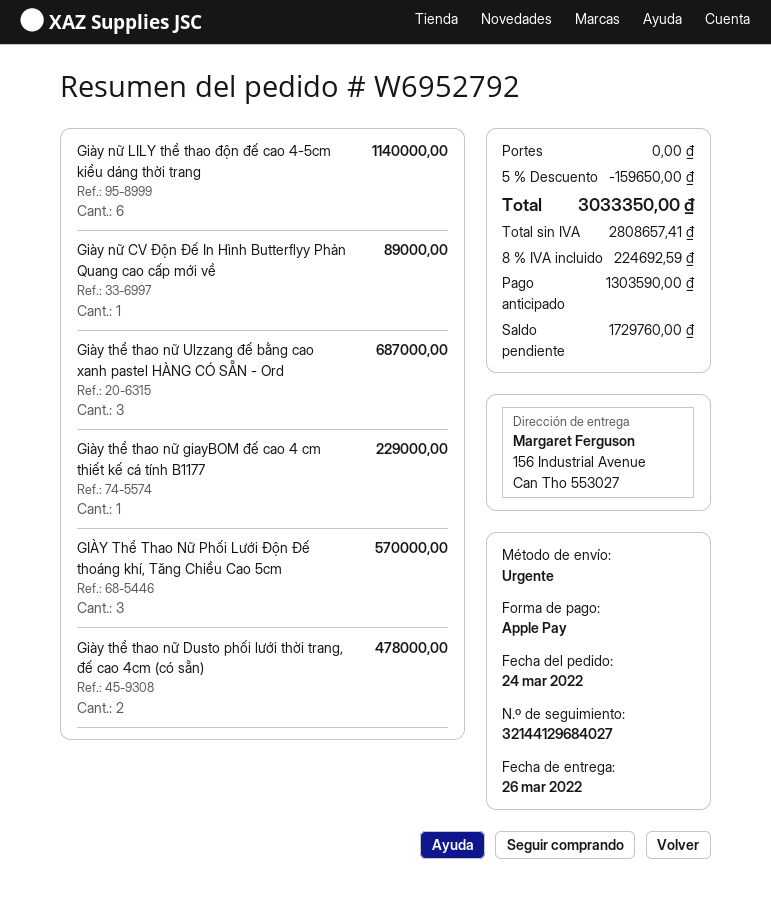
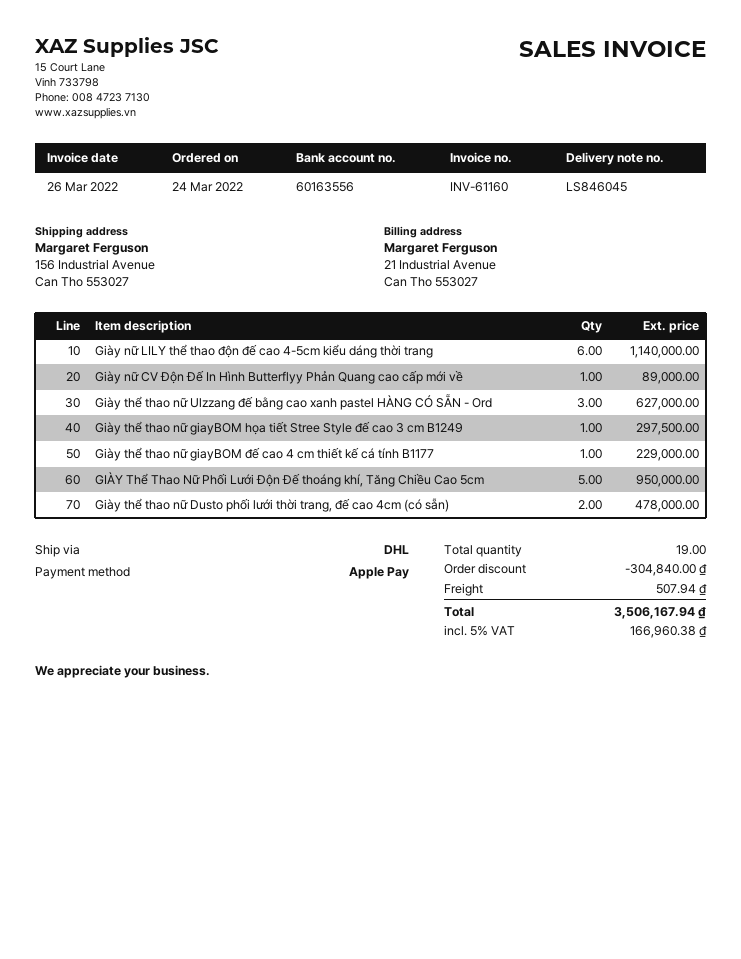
shipping method: express -> DHL
Giày thể thao nữ Ulzzang đế bằng cao xanh pastel HÀNG CÓ SẴN - Ord: 3 for 687000.00 -> 3 for 627000.00
GIÀY Thể Thao Nữ Phối Lưới Độn Đế thoáng khí, Tăng Chiều Cao 5cm: 3 for 570000.00 -> 5 for 950000.00
Giày thể thao nữ giayBOM họa tiết Stree Style đế cao 3 cm B1249: none -> 1 for 297500.00
discount: 159650.00 -> 304840.00
shipping: 0.00 -> 507.94
tax: 8% = 224692.59 -> 5% = 166960.38
total: 3033350.00 -> 3506167.94

